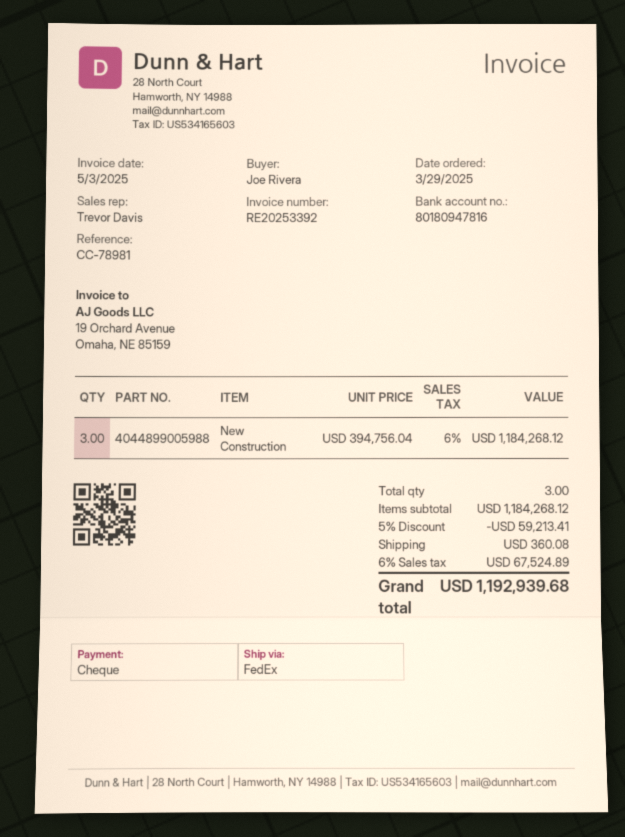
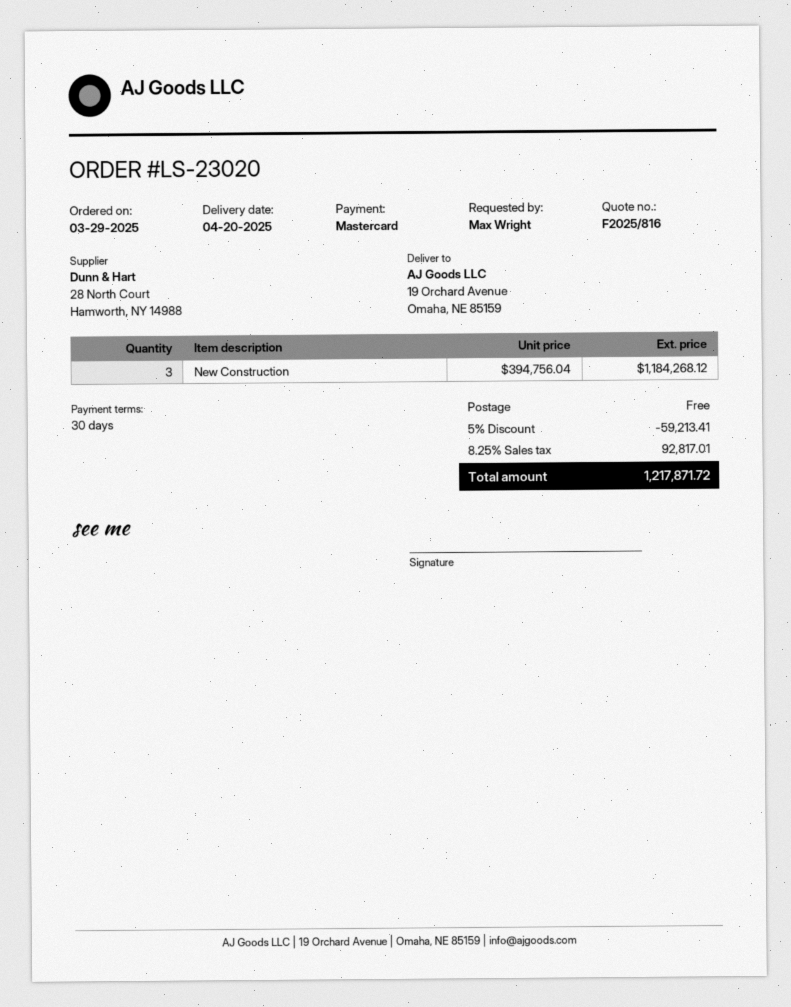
ordered by: Joe Rivera -> Max Wright
payment method: cheque -> Mastercard
shipping: 360.08 -> 0.00
tax: 6% = 67524.89 -> 8.25% = 92817.01
total: 1192939.68 -> 1217871.72

